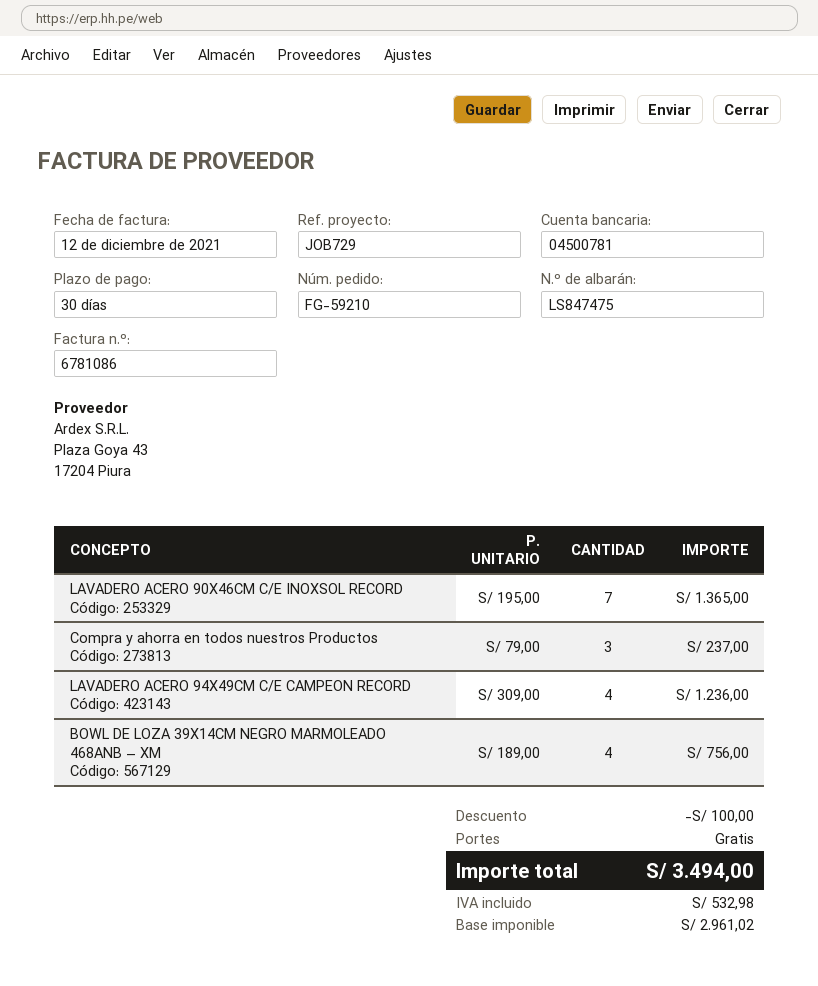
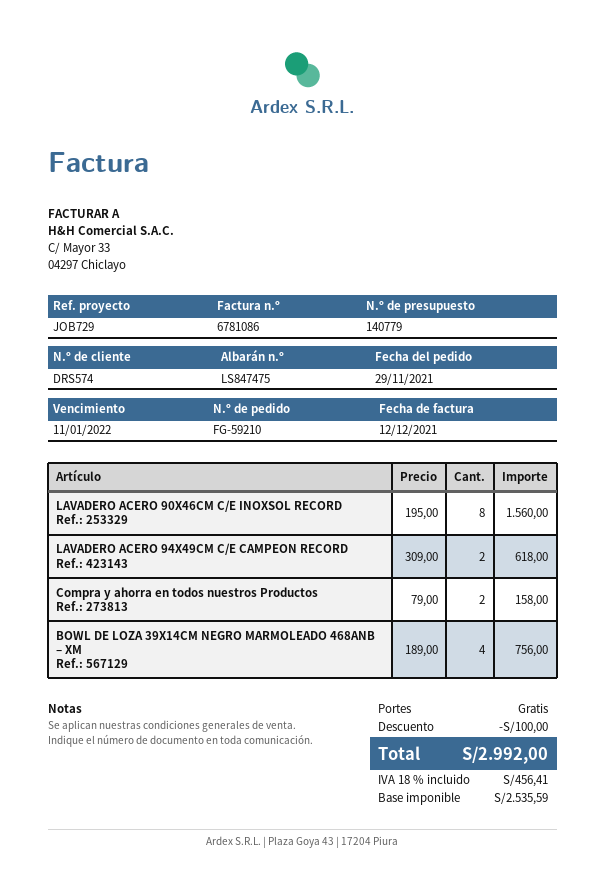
LAVADERO ACERO 90X46CM C/E INOXSOL RECORD: 7 x 195.00 = 1365.00 -> 8 x 195.00 = 1560.00
Compra y ahorra en todos nuestros Productos: 3 x 79.00 = 237.00 -> 2 x 79.00 = 158.00
LAVADERO ACERO 94X49CM C/E CAMPEON RECORD: 4 x 309.00 = 1236.00 -> 2 x 309.00 = 618.00
net: 2961.02 -> 2535.59
tax: 532.98 -> 456.41
total: 3494.00 -> 2992.00

